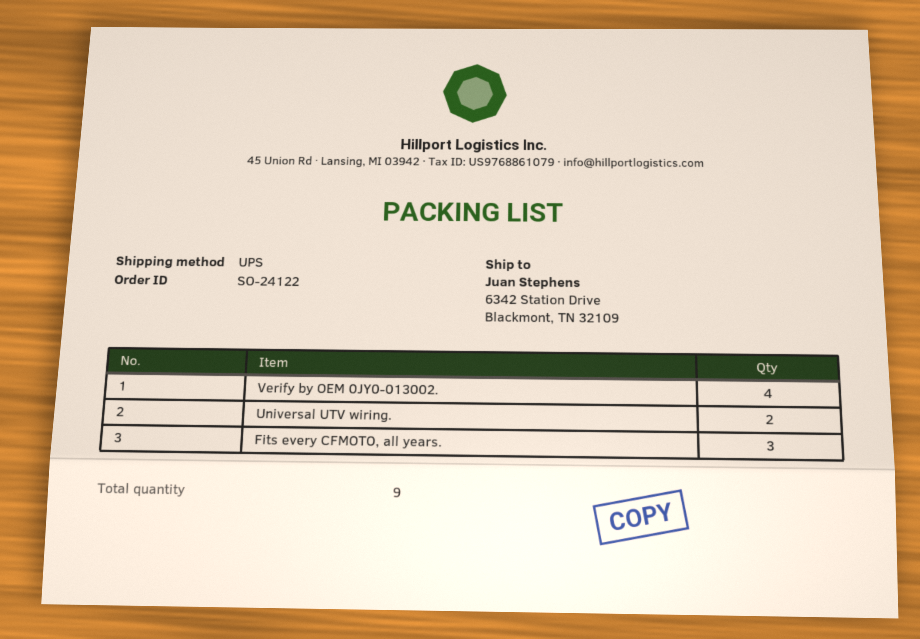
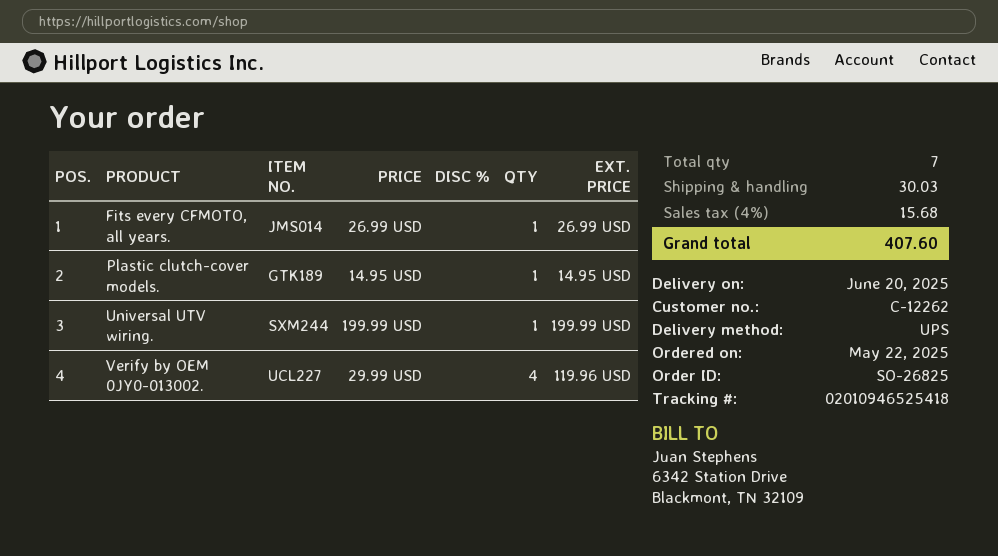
order number: SO-24122 -> SO-26825
Universal UTV wiring.: 2 -> 1
Fits every CFMOTO, all years.: 3 -> 1
Plastic clutch-cover models.: none -> 1
total quantity: 9 -> 7

